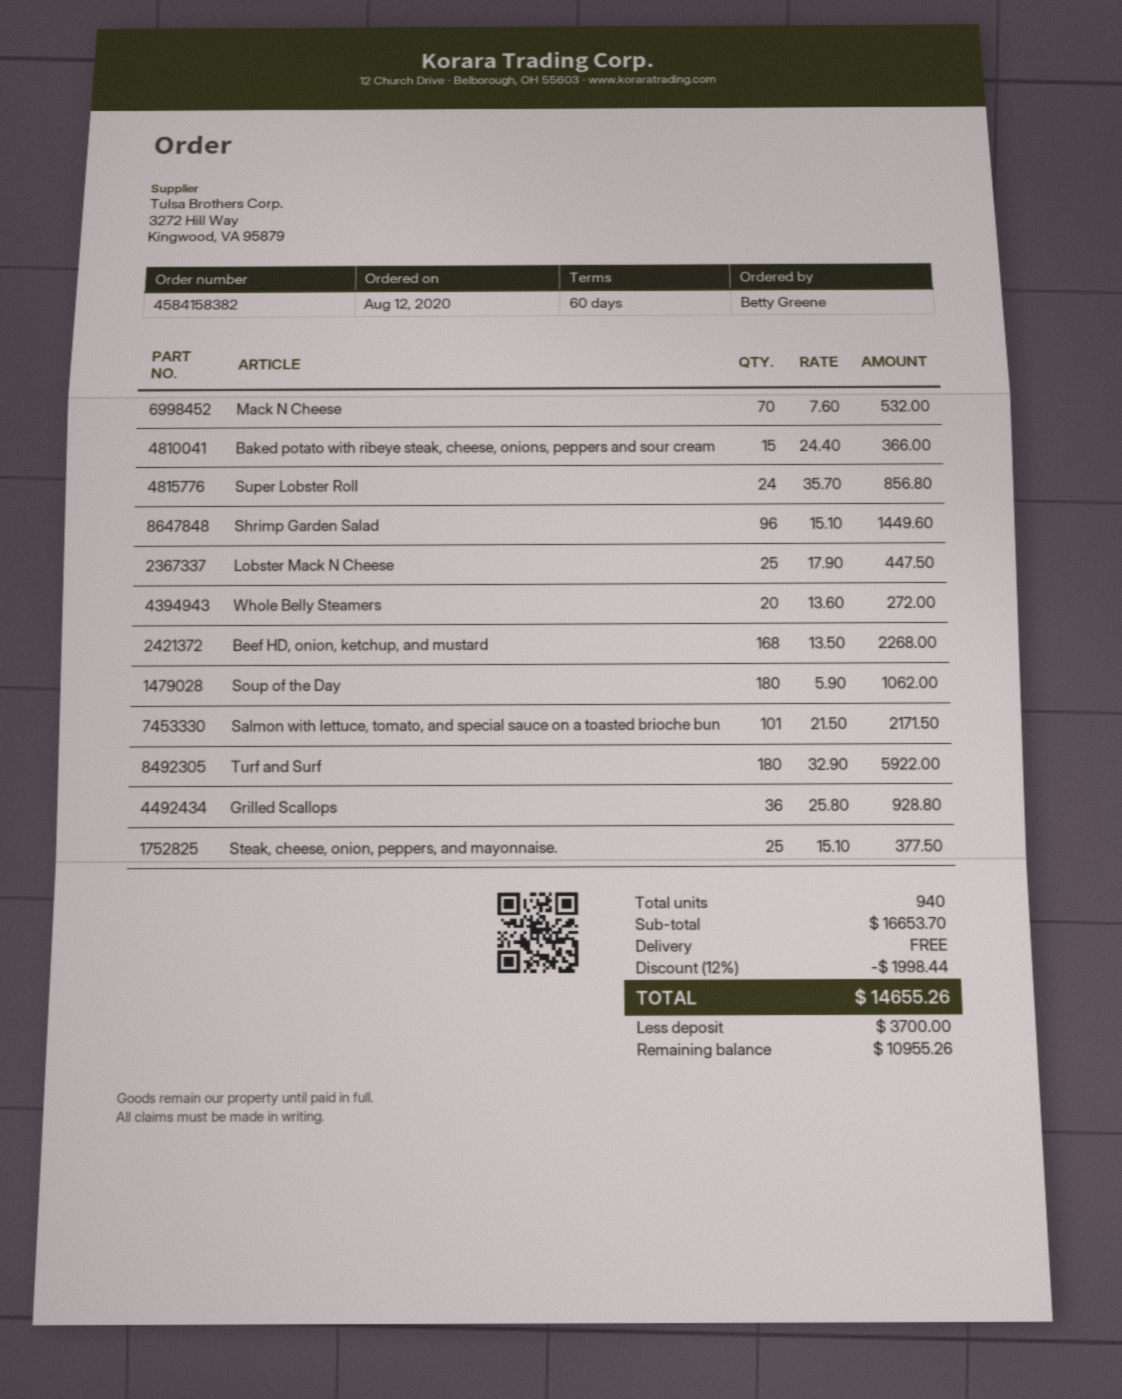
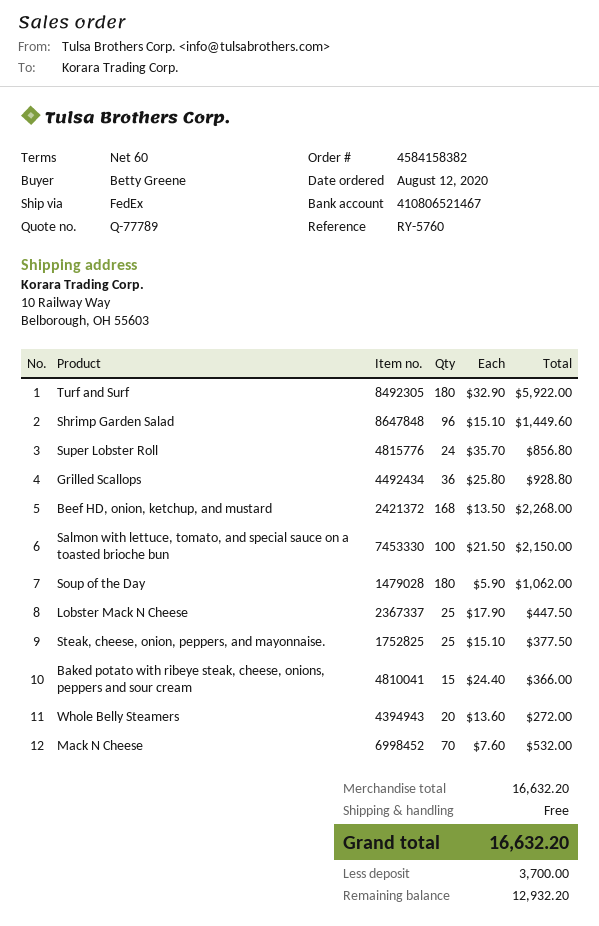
Salmon with lettuce, tomato, and special sauce on a toasted brioche bun: 101 x 21.50 = 2171.50 -> 100 x 21.50 = 2150.00
subtotal: 16653.70 -> 16632.20
discount: 12% = 1998.44 -> none
total: 14655.26 -> 16632.20
balance: 10955.26 -> 12932.20

